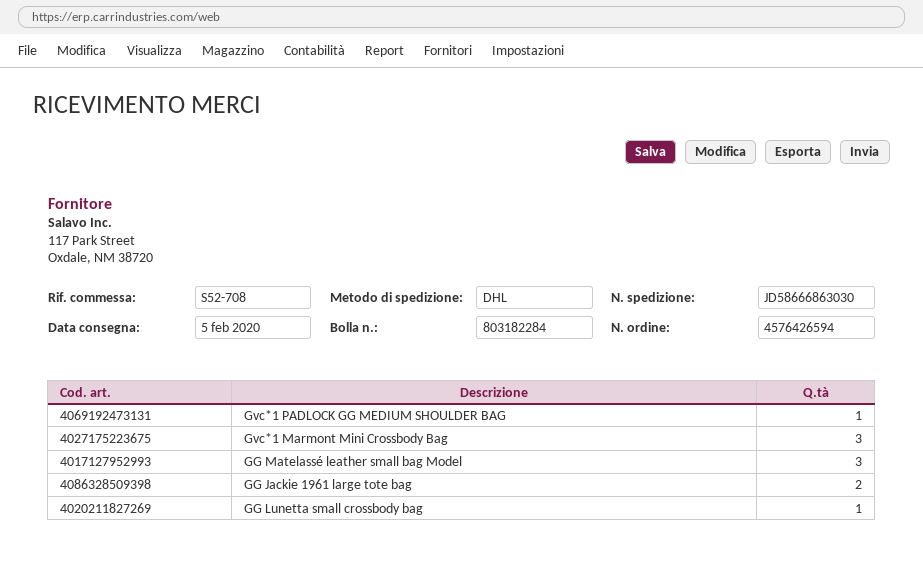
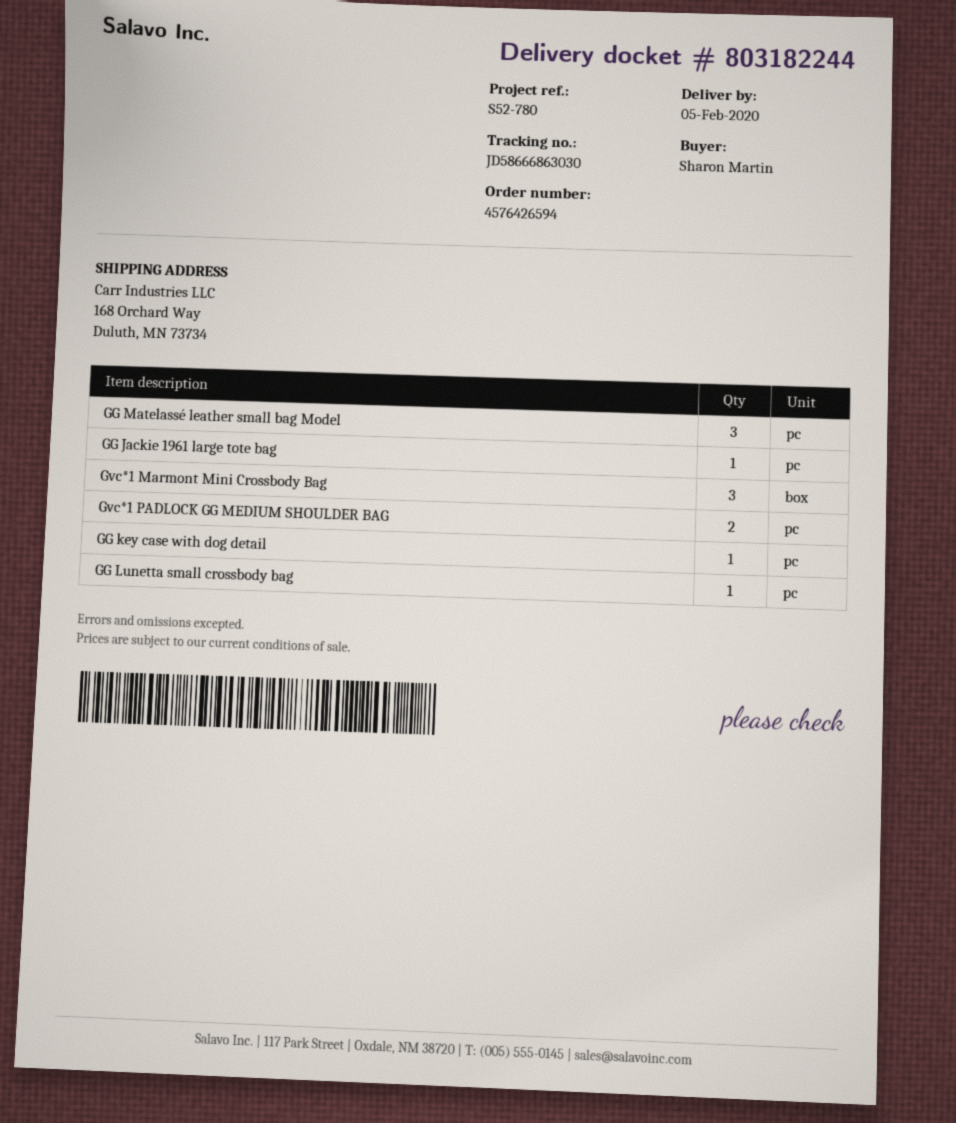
delivery note number: 803182284 -> 803182244
reference: S52-708 -> S52-780
Gvc*1 PADLOCK GG MEDIUM SHOULDER BAG: 1 -> 2
GG Jackie 1961 large tote bag: 2 -> 1
GG key case with dog detail: none -> 1

